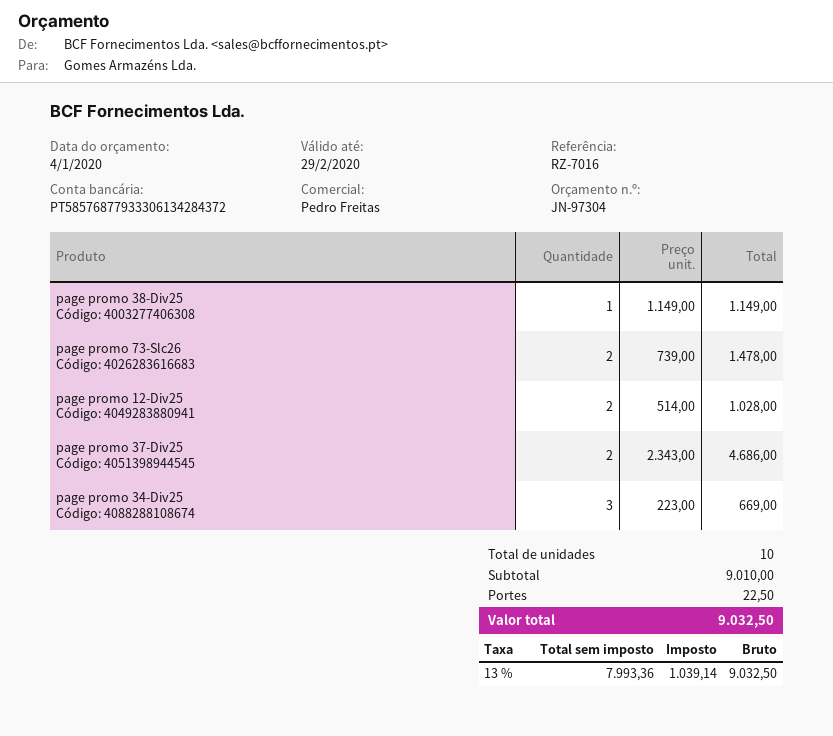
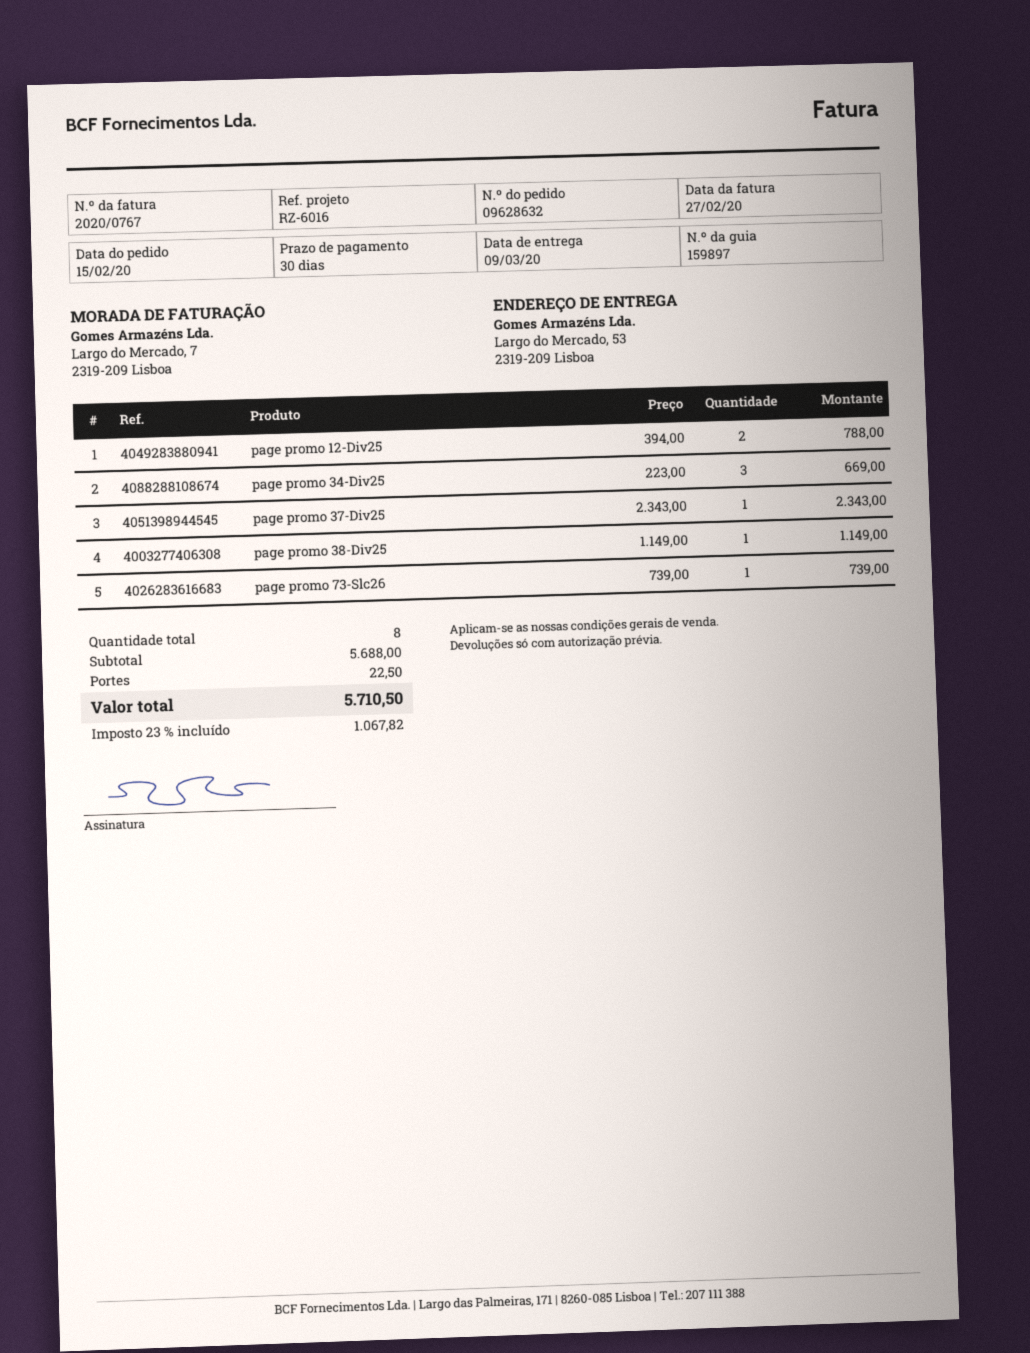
reference: RZ-7016 -> RZ-6016
page promo 73-Slc26: 2 x 739.00 = 1478.00 -> 1 x 739.00 = 739.00
page promo 12-Div25: 2 x 514.00 = 1028.00 -> 2 x 394.00 = 788.00
page promo 37-Div25: 2 x 2343.00 = 4686.00 -> 1 x 2343.00 = 2343.00
total quantity: 10 -> 8
subtotal: 9010.00 -> 5688.00
tax: 13% = 1039.14 -> 23% = 1067.82
total: 9032.50 -> 5710.50

